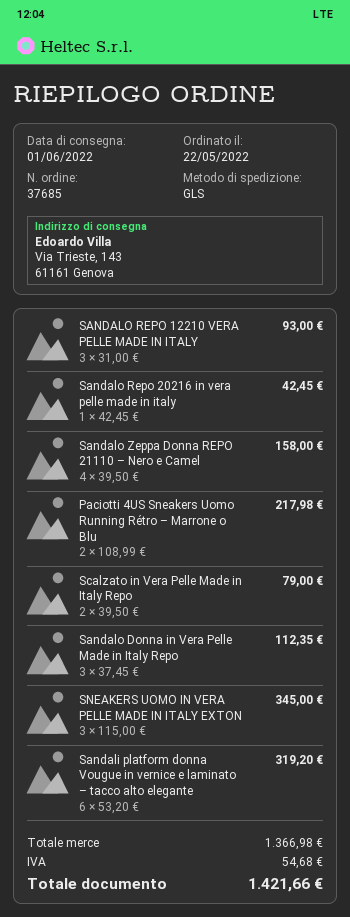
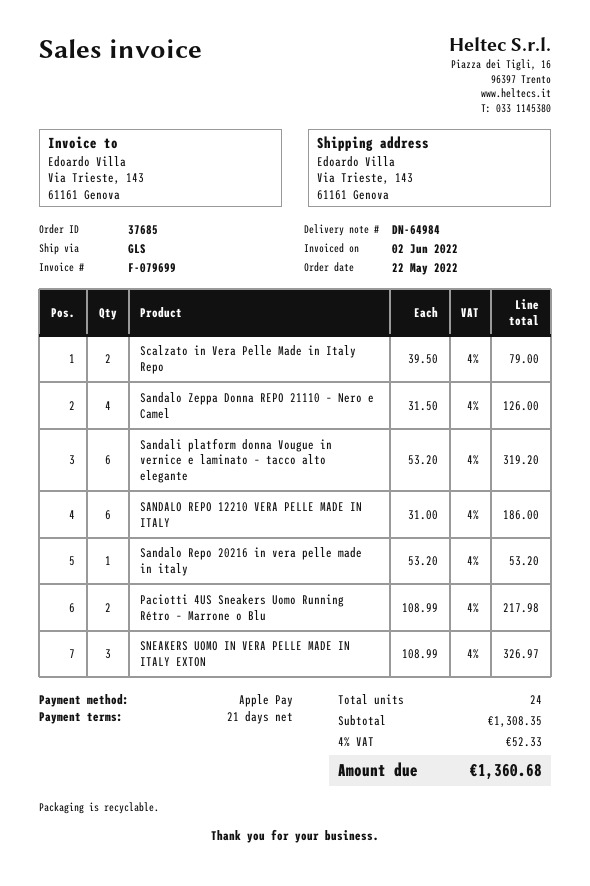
SANDALO REPO 12210 VERA PELLE MADE IN ITALY: 3 x 31.00 = 93.00 -> 6 x 31.00 = 186.00
Sandalo Repo 20216 in vera pelle made in italy: 1 x 42.45 = 42.45 -> 1 x 53.20 = 53.20
Sandalo Zeppa Donna REPO 21110 – Nero e Camel: 4 x 39.50 = 158.00 -> 4 x 31.50 = 126.00
Sandalo Donna in Vera Pelle Made in Italy Repo: 3 x 37.45 = 112.35 -> none
SNEAKERS UOMO IN VERA PELLE MADE IN ITALY EXTON: 3 x 115.00 = 345.00 -> 3 x 108.99 = 326.97
subtotal: 1366.98 -> 1308.35
tax: 54.68 -> 52.33
total: 1421.66 -> 1360.68

